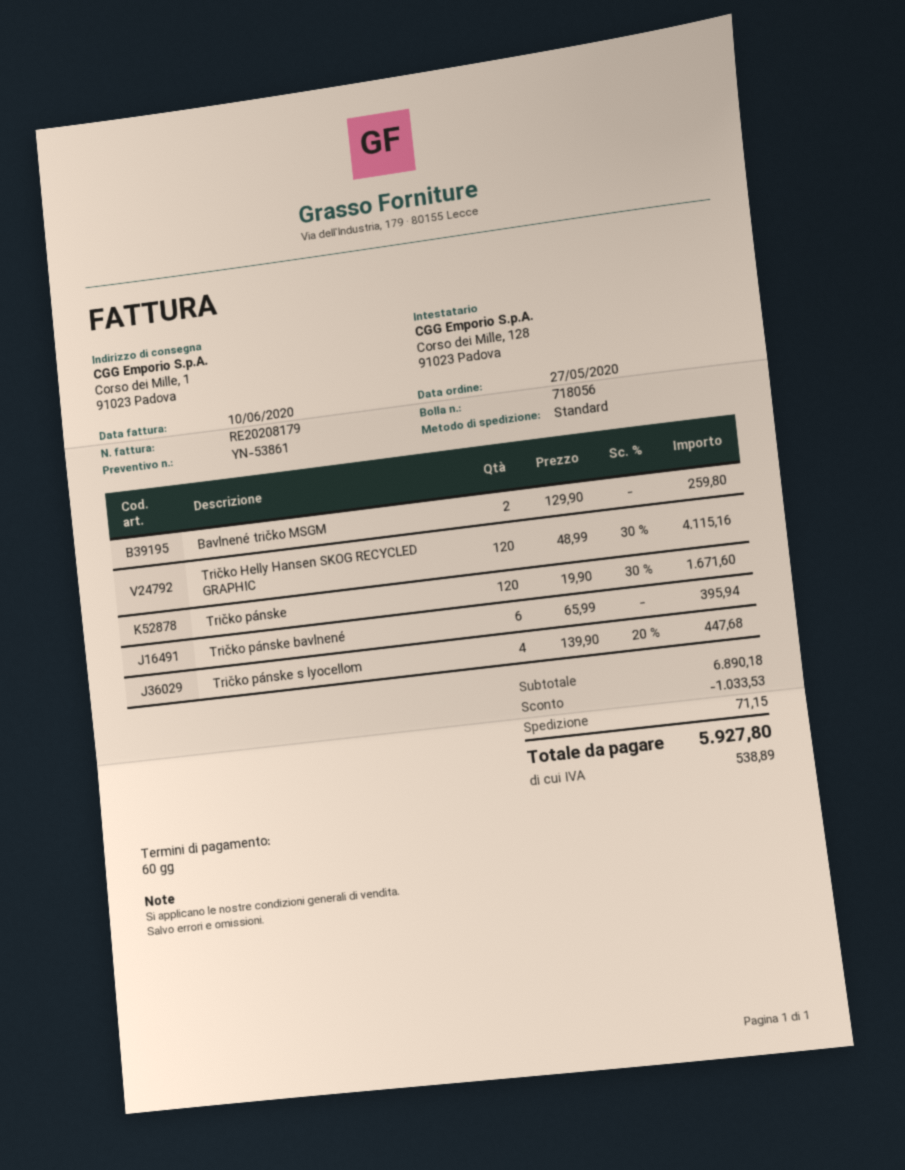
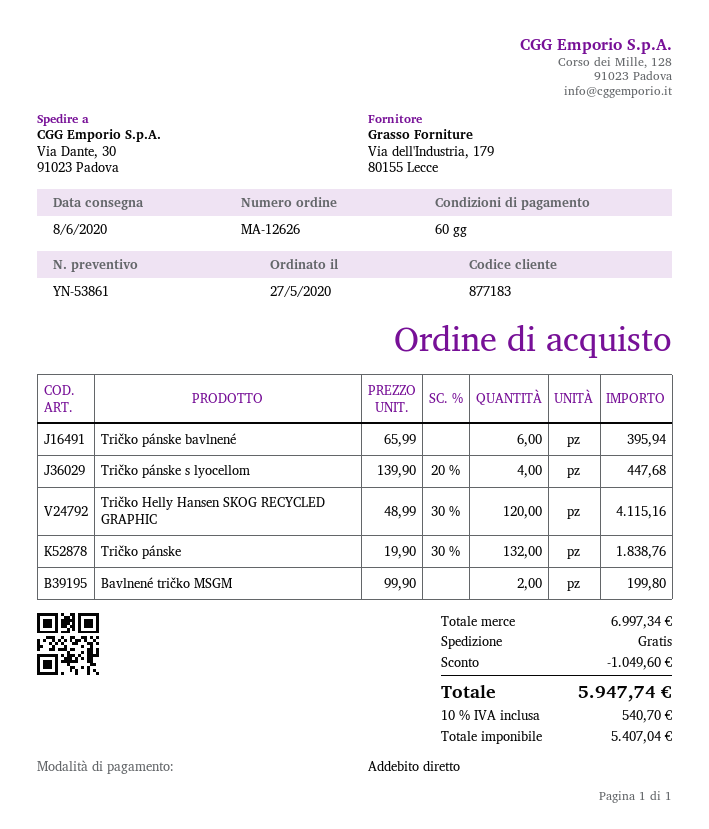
ship to: Corso dei Mille, 1, 91023 Padova -> Via Dante, 30, 91023 Padova
Bavlnené tričko MSGM: 2 x 129.90 = 259.80 -> 2 x 99.90 = 199.80
Tričko pánske: 120 x 19.90 - 30% = 1671.60 -> 132 x 19.90 - 30% = 1838.76
subtotal: 6890.18 -> 6997.34
discount: 1033.53 -> 1049.60
shipping: 71.15 -> 0.00
tax: 538.89 -> 540.70
total: 5927.80 -> 5947.74

